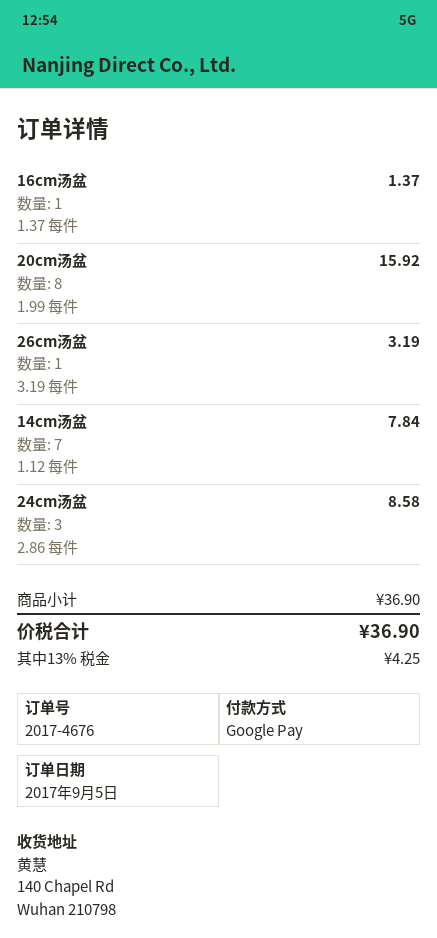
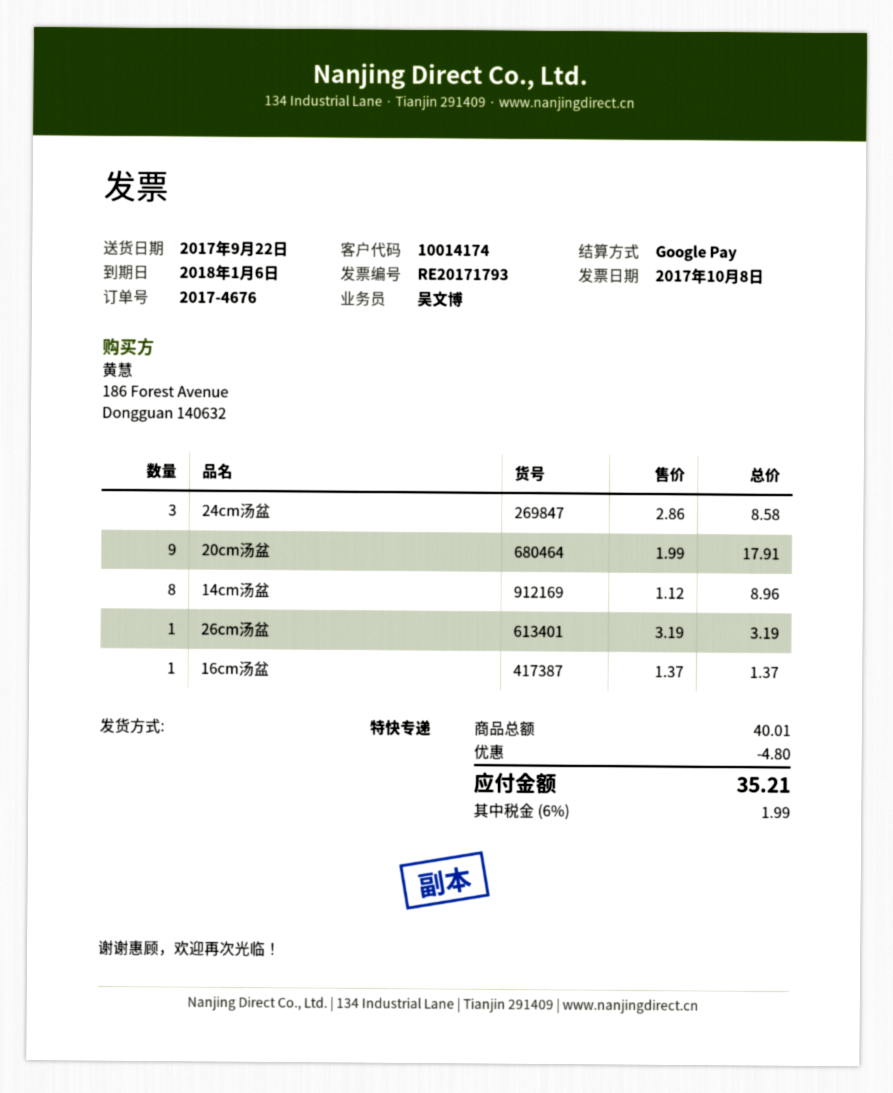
20cm汤盆: 8 x 1.99 = 15.92 -> 9 x 1.99 = 17.91
14cm汤盆: 7 x 1.12 = 7.84 -> 8 x 1.12 = 8.96
subtotal: 36.90 -> 40.01
discount: none -> 4.80
tax: 13% = 4.25 -> 6% = 1.99
total: 36.90 -> 35.21

